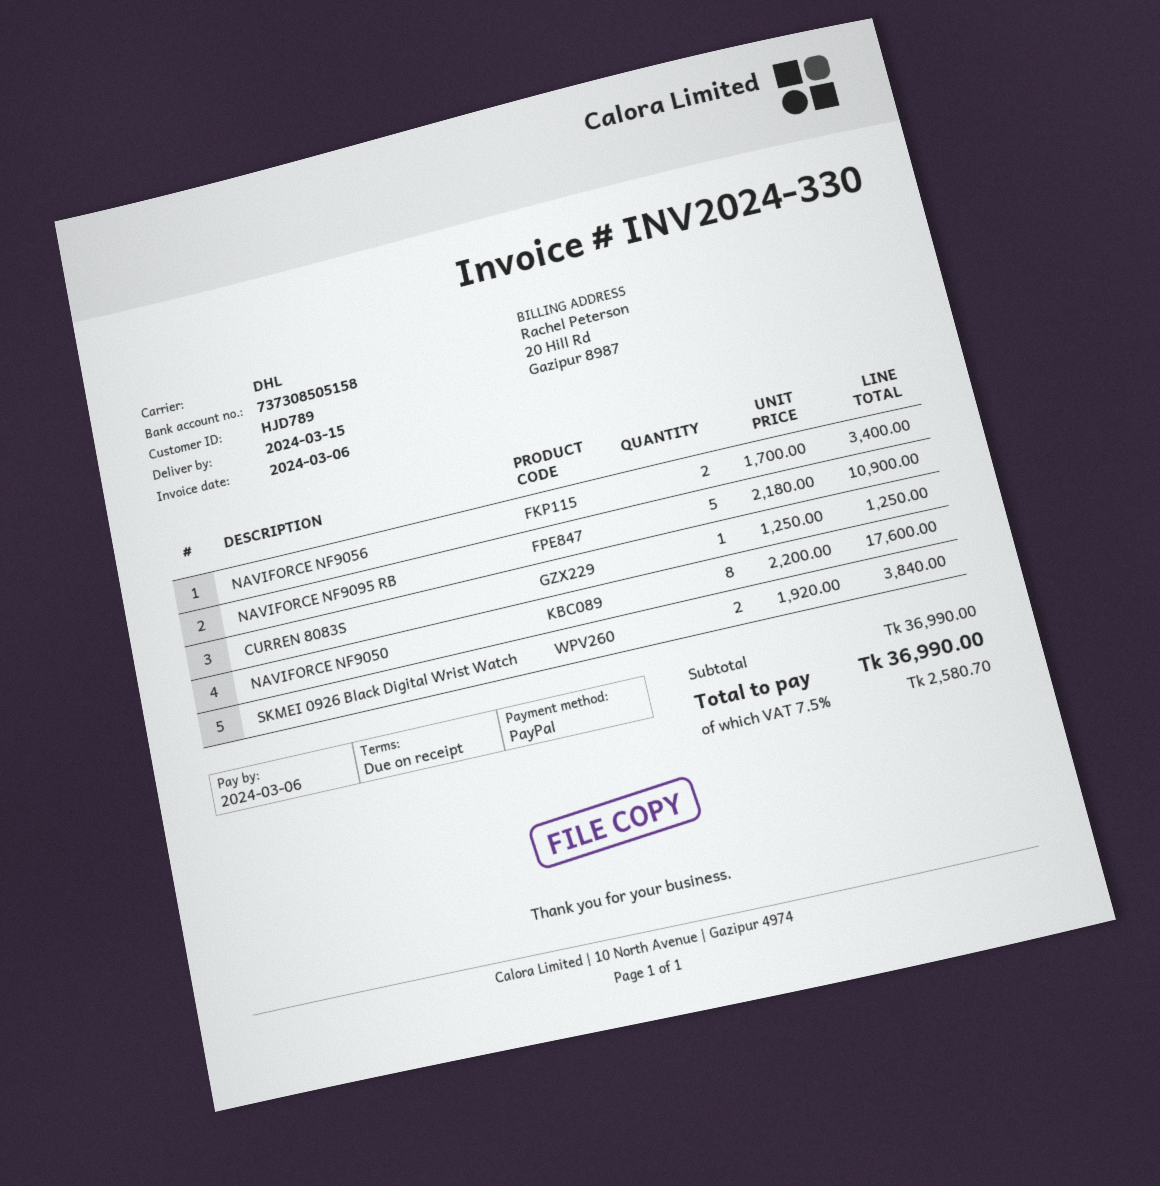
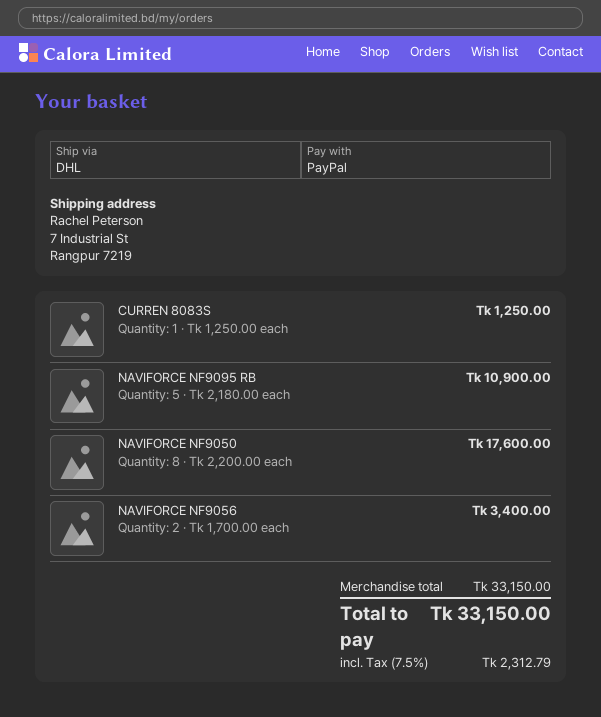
SKMEI 0926 Black Digital Wrist Watch: 2 x 1920.00 = 3840.00 -> none
subtotal: 36990.00 -> 33150.00
tax: 7.5% = 2580.70 -> 7.5% = 2312.79
total: 36990.00 -> 33150.00

